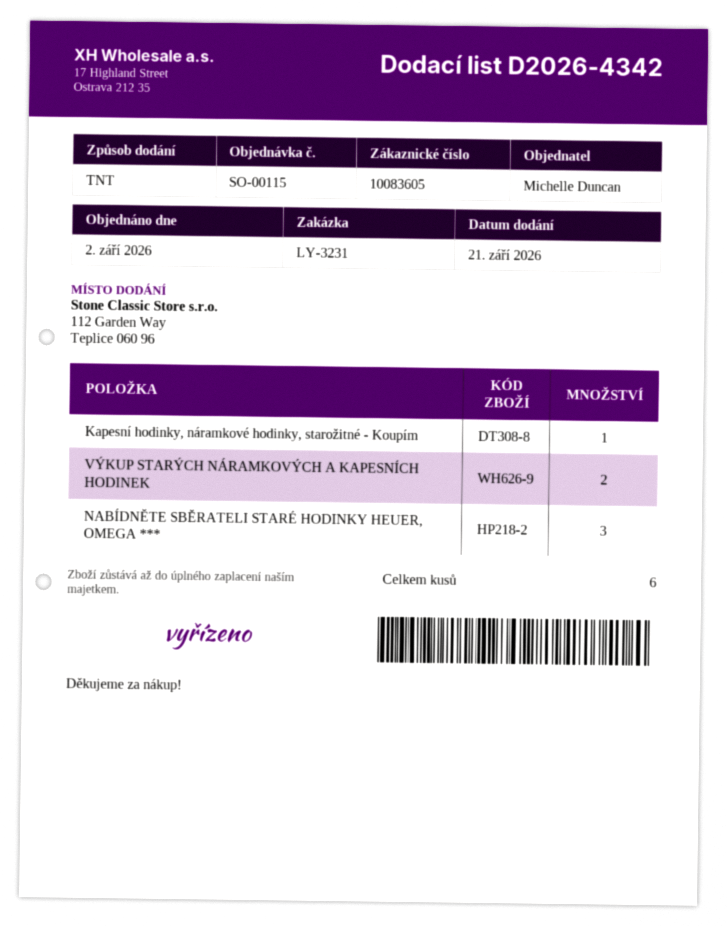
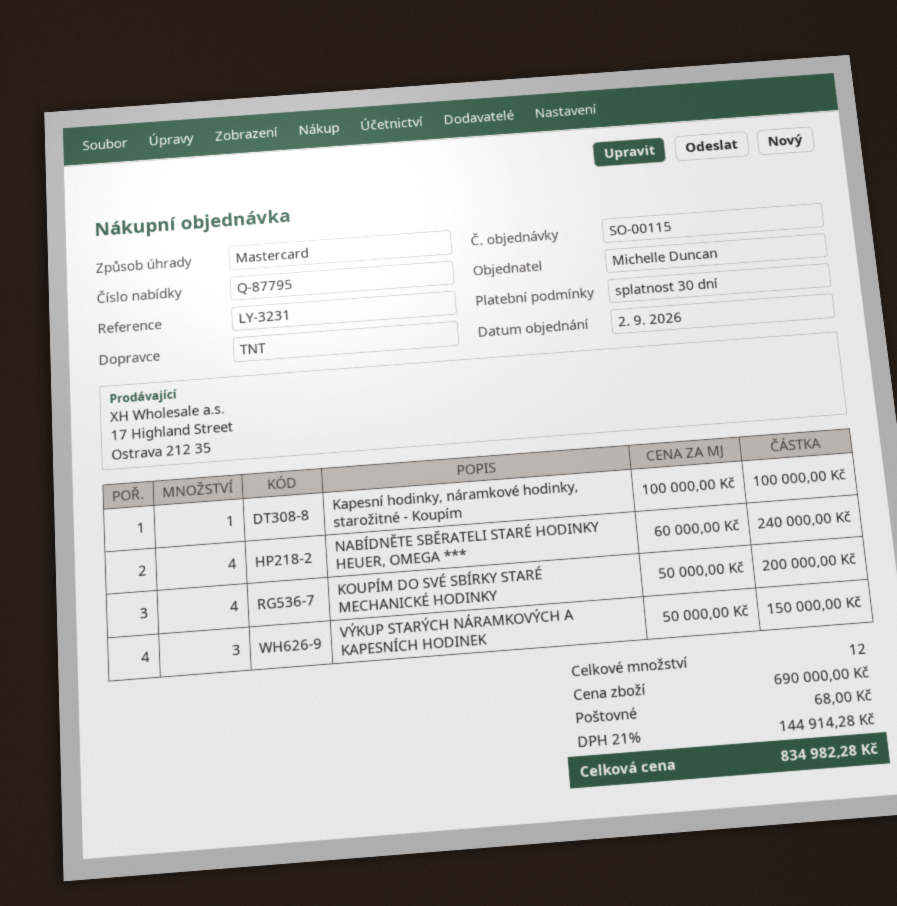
VÝKUP STARÝCH NÁRAMKOVÝCH A KAPESNÍCH HODINEK: 2 -> 3
NABÍDNĚTE SBĚRATELI STARÉ HODINKY HEUER, OMEGA ***: 3 -> 4
KOUPÍM DO SVÉ SBÍRKY STARÉ MECHANICKÉ HODINKY: none -> 4
total quantity: 6 -> 12

